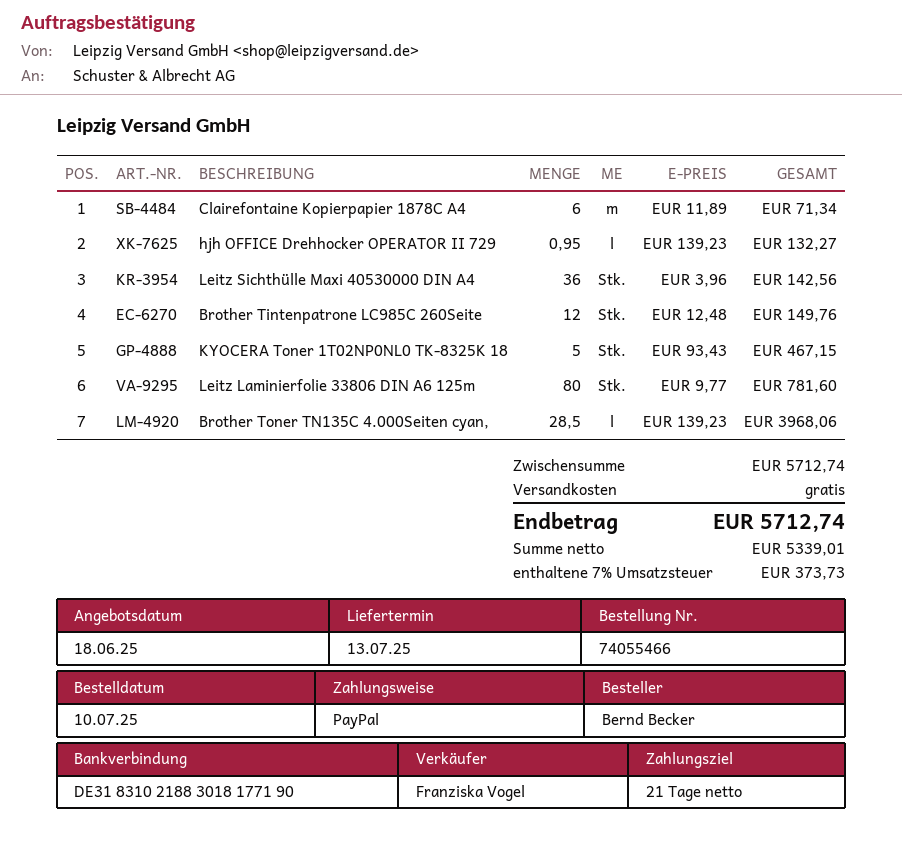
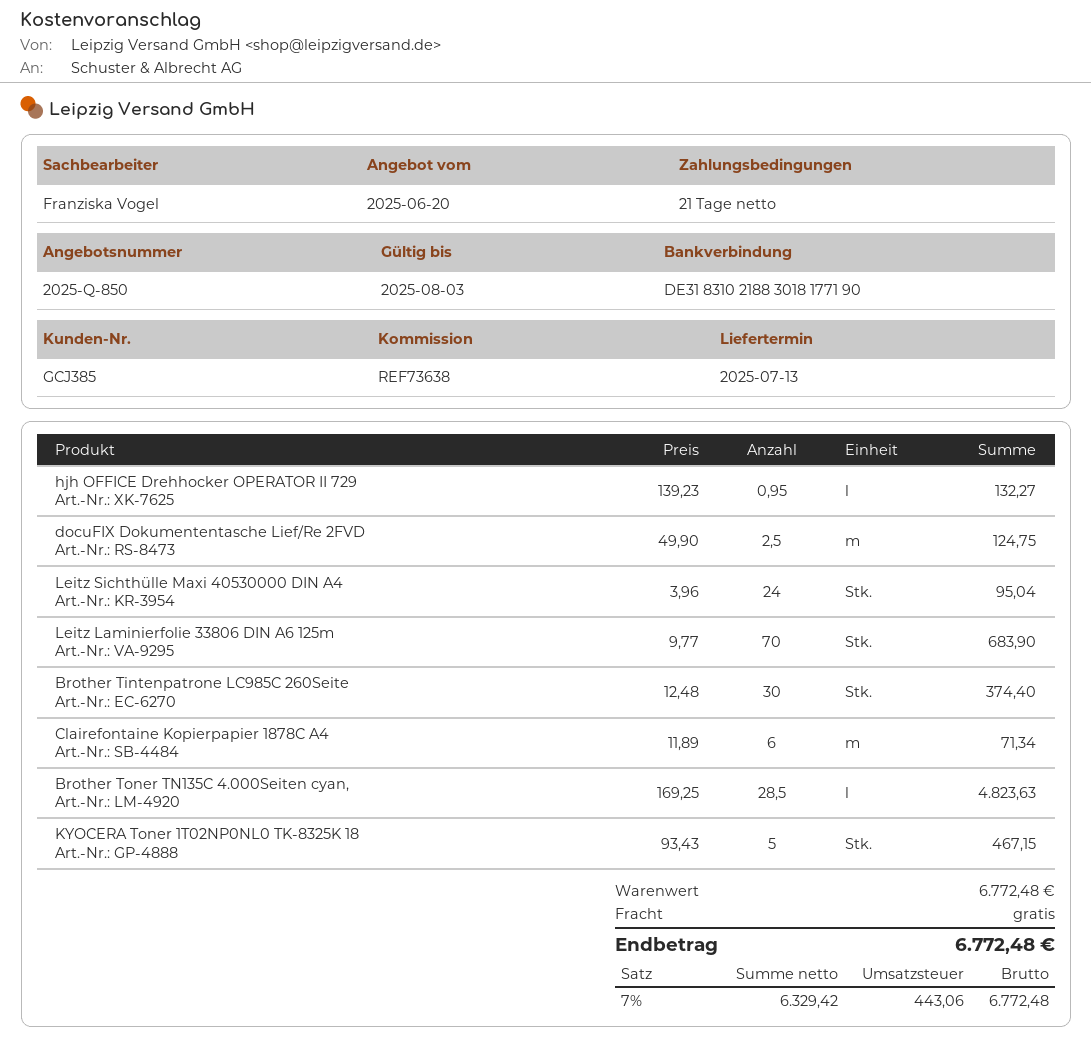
quote date: 2025-06-18 -> 2025-06-20
Leitz Sichthülle Maxi 40530000 DIN A4: 36 x 3.96 = 142.56 -> 24 x 3.96 = 95.04
Brother Tintenpatrone LC985C 260Seite: 12 x 12.48 = 149.76 -> 30 x 12.48 = 374.40
Leitz Laminierfolie 33806 DIN A6 125m: 80 x 9.77 = 781.60 -> 70 x 9.77 = 683.90
Brother Toner TN135C 4.000Seiten cyan,: 28.5 x 139.23 = 3968.06 -> 28.5 x 169.25 = 4823.63
docuFIX Dokumententasche Lief/Re 2FVD: none -> 2.5 x 49.90 = 124.75
subtotal: 5712.74 -> 6772.48
net: 5339.01 -> 6329.42
tax: 7% = 373.73 -> 7% = 443.06
total: 5712.74 -> 6772.48

